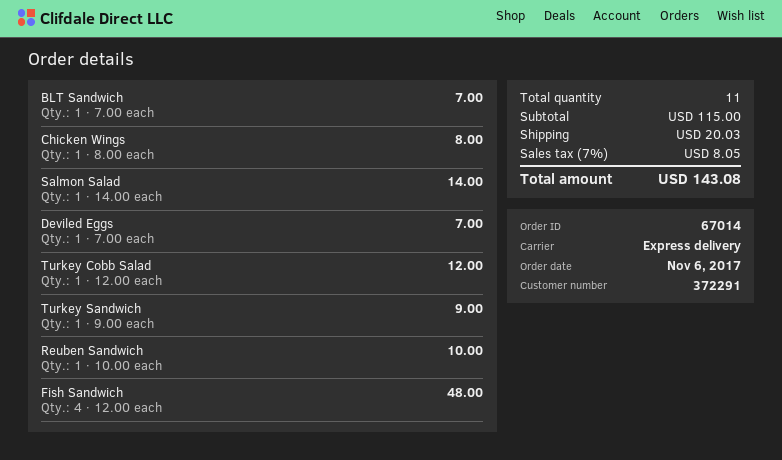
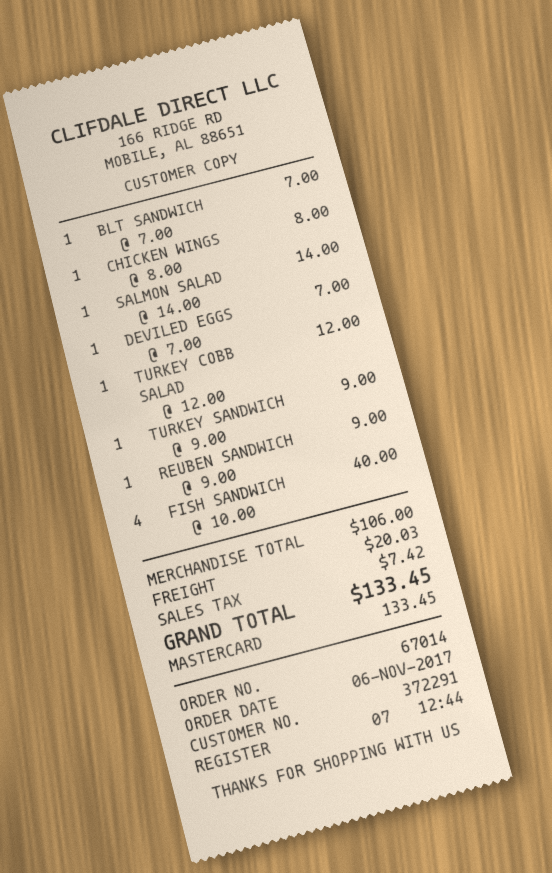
Reuben Sandwich: 1 x 10.00 = 10.00 -> 1 x 9.00 = 9.00
Fish Sandwich: 4 x 12.00 = 48.00 -> 4 x 10.00 = 40.00
subtotal: 115.00 -> 106.00
tax: 8.05 -> 7.42
total: 143.08 -> 133.45

